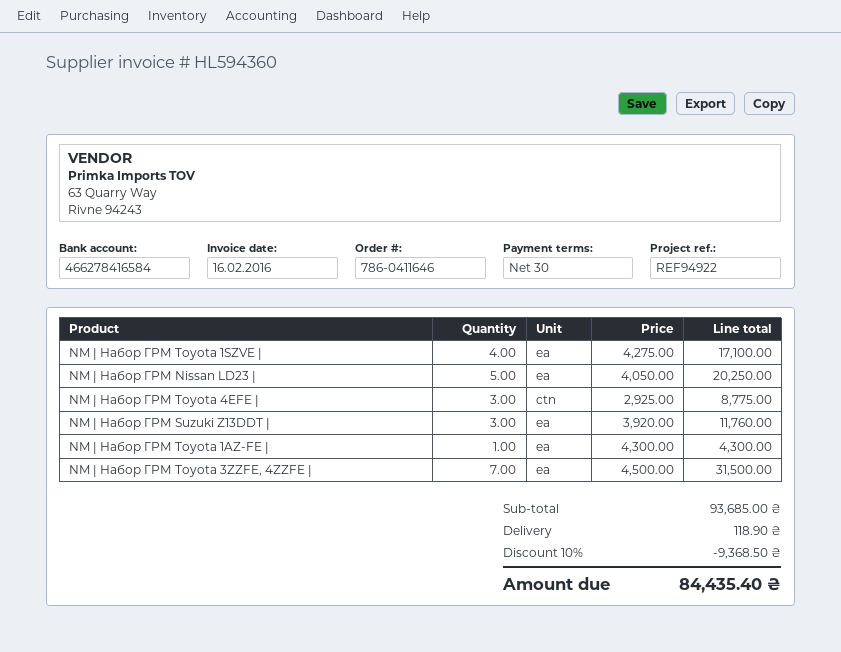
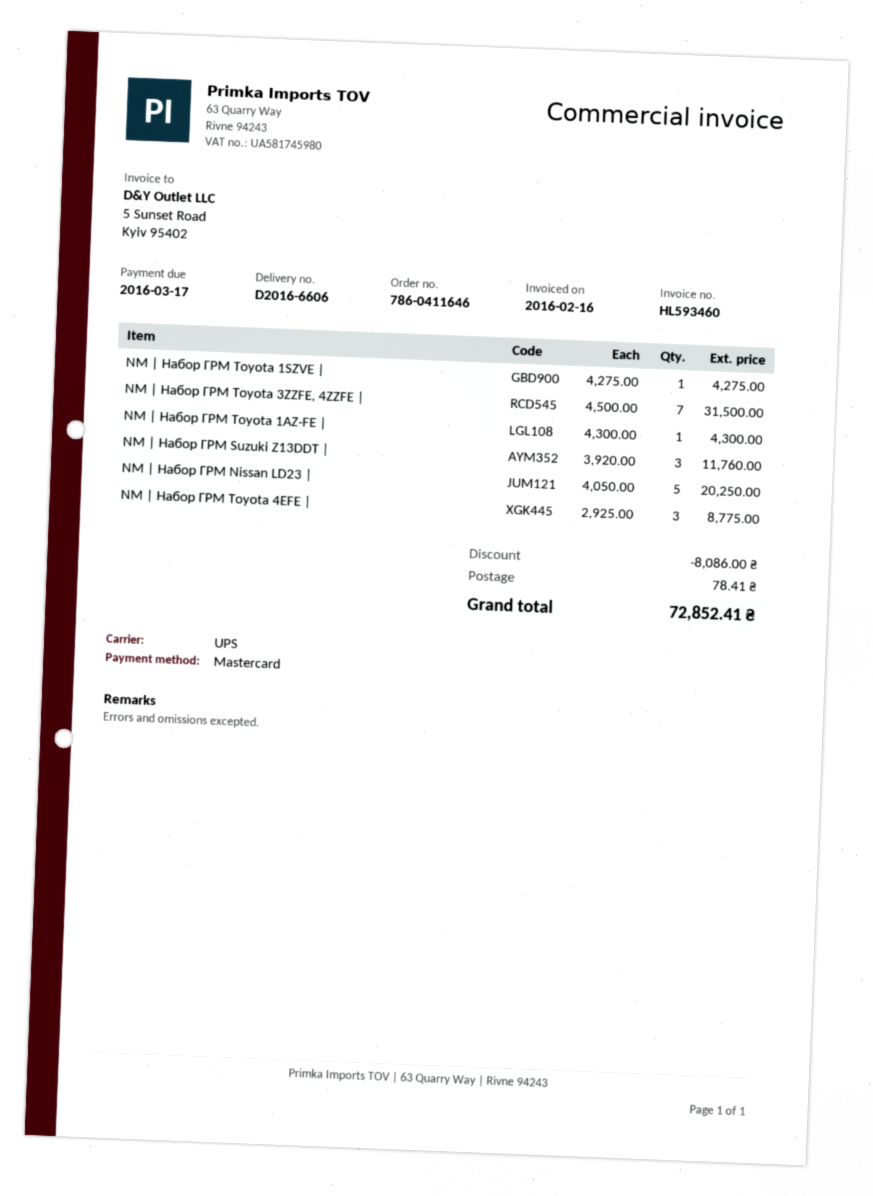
invoice number: HL594360 -> HL593460
NM | Набор ГРМ Toyota 1SZVE |: 4 x 4275.00 = 17100.00 -> 1 x 4275.00 = 4275.00
discount: 9368.50 -> 8086.00
shipping: 118.90 -> 78.41
total: 84435.40 -> 72852.41

